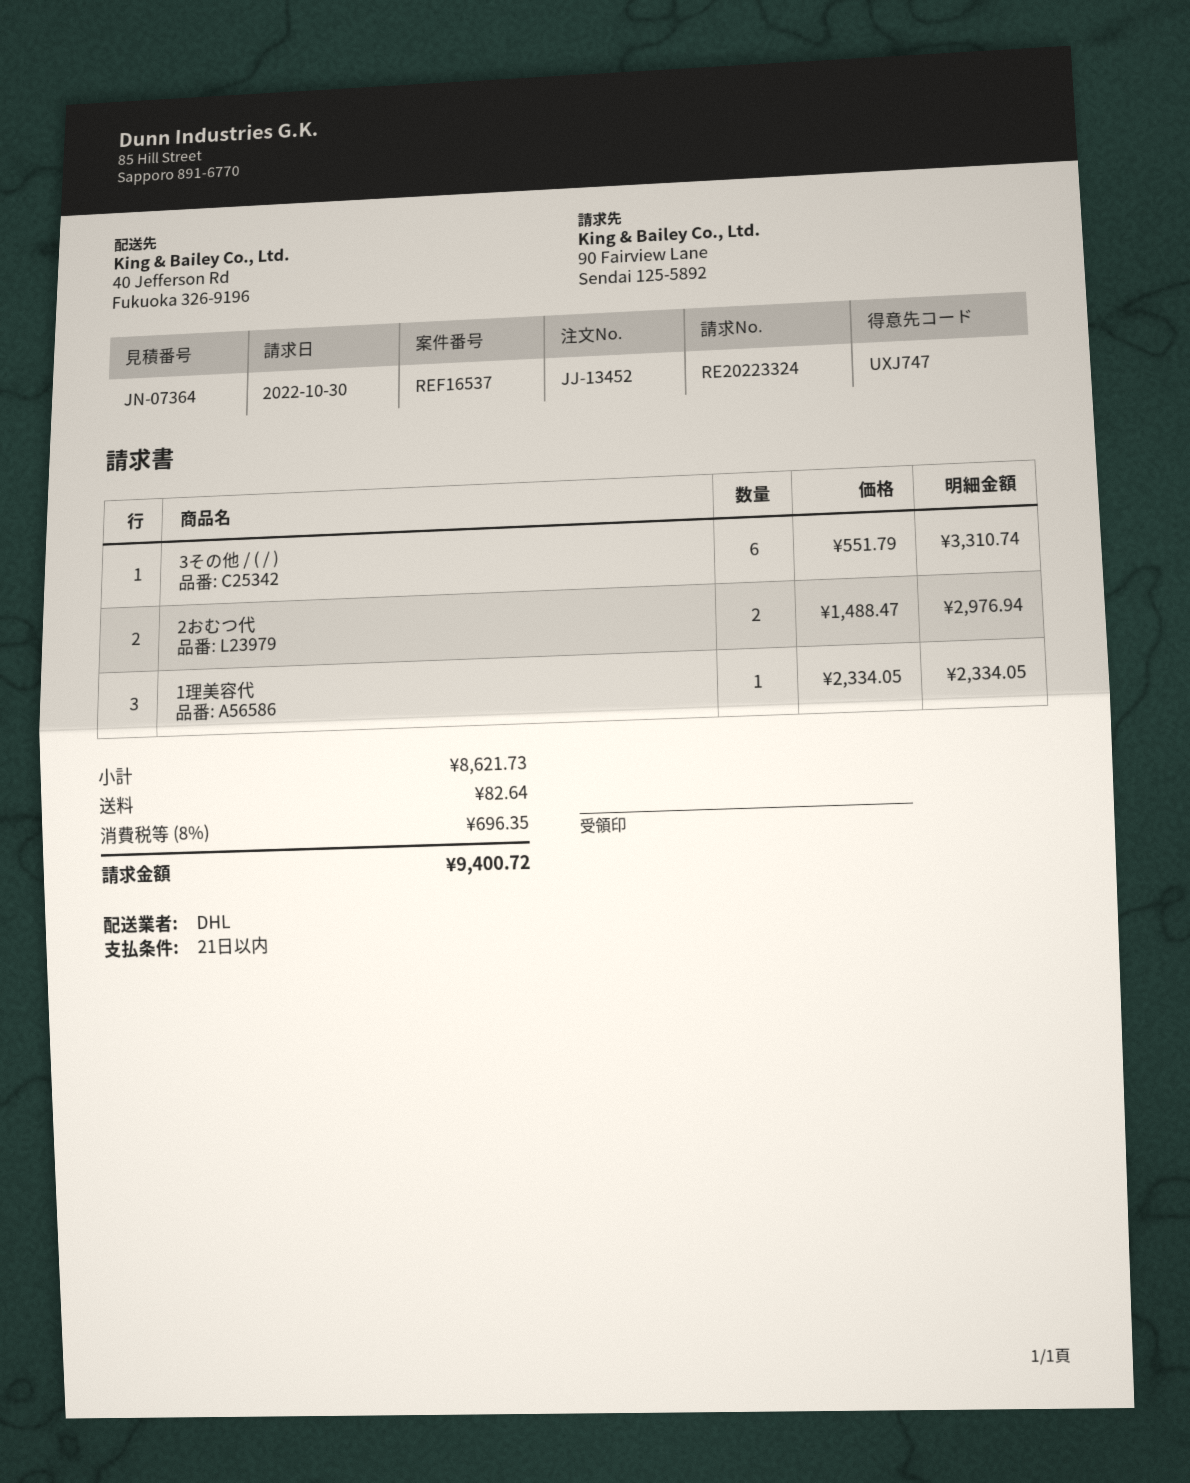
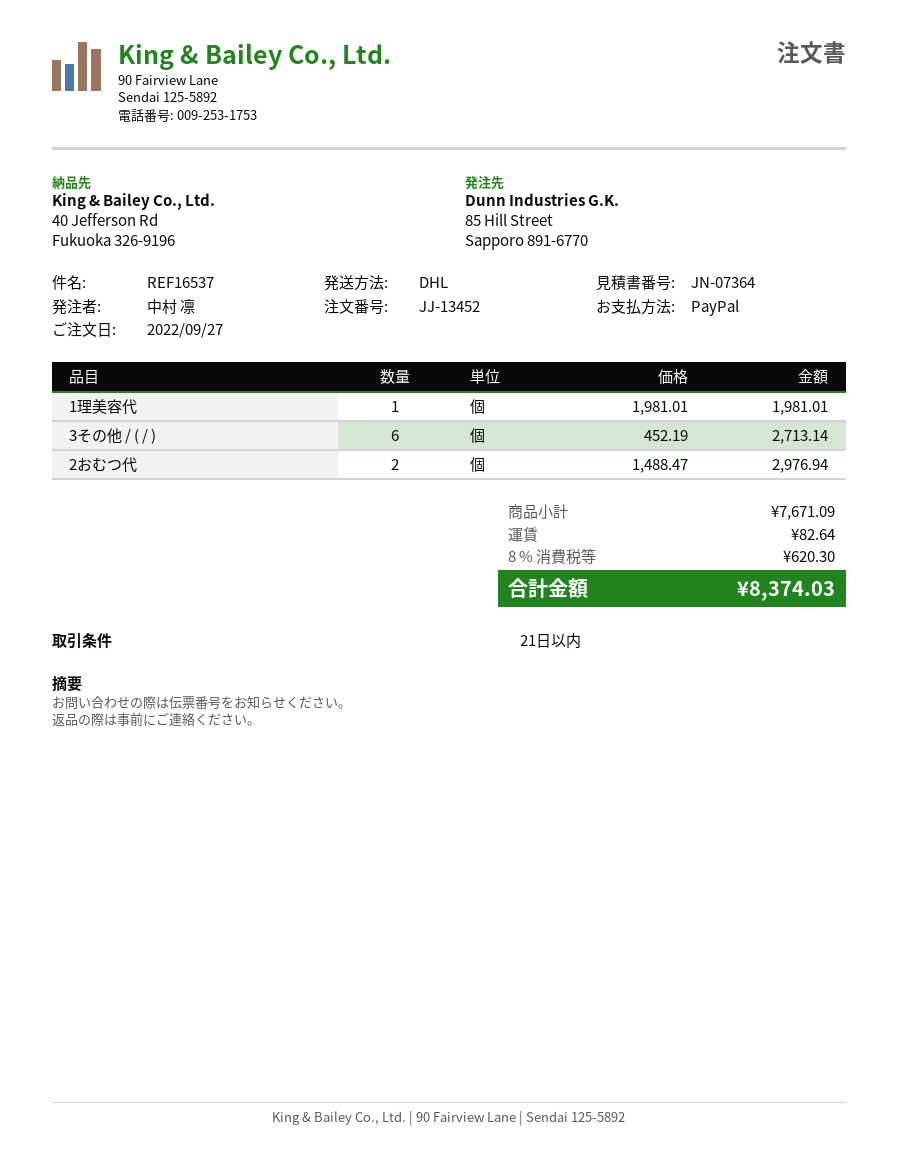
3その他 / ( / ): 6 x 551.79 = 3310.74 -> 6 x 452.19 = 2713.14
1理美容代: 1 x 2334.05 = 2334.05 -> 1 x 1981.01 = 1981.01
subtotal: 8621.73 -> 7671.09
tax: 8% = 696.35 -> 8% = 620.30
total: 9400.72 -> 8374.03

